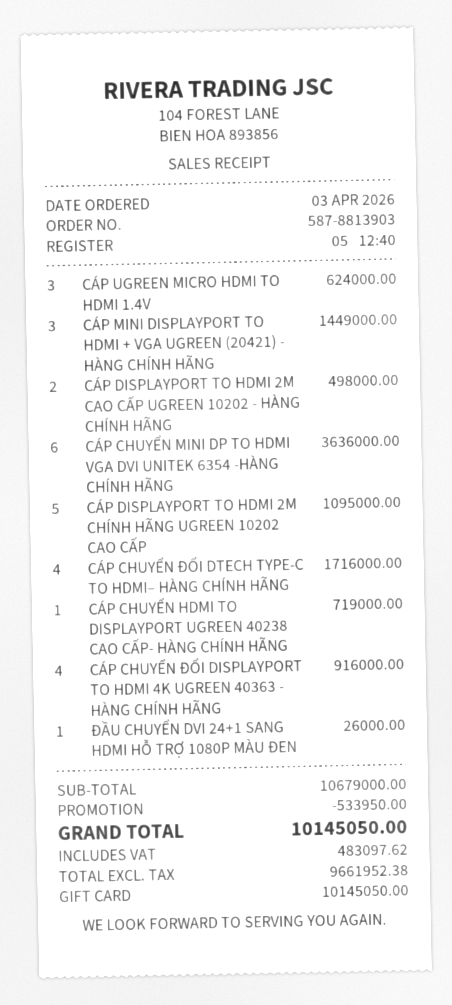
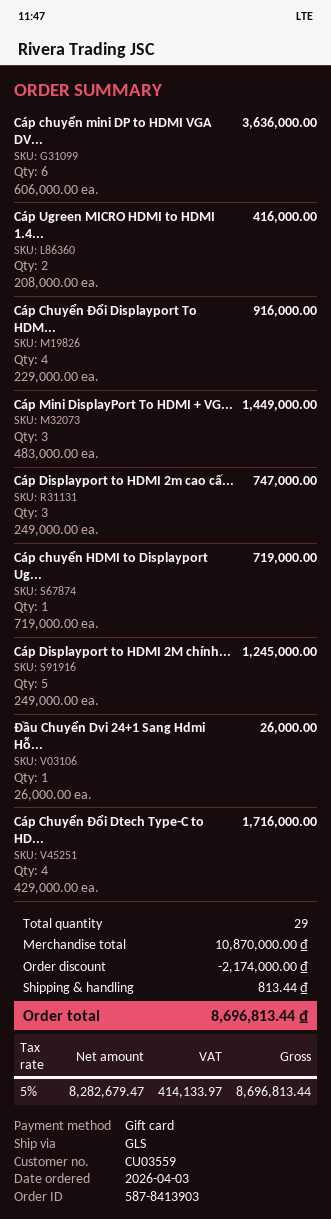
order number: 587-8813903 -> 587-8413903
CÁP UGREEN MICRO HDMI TO HDMI 1.4V: 3 for 624000.00 -> 2 for 416000.00
CÁP DISPLAYPORT TO HDMI 2M CAO CẤP UGREEN 10202 - HÀNG CHÍNH HÃNG: 2 for 498000.00 -> 3 for 747000.00
CÁP DISPLAYPORT TO HDMI 2M CHÍNH HÃNG UGREEN 10202 CAO CẤP: 5 for 1095000.00 -> 5 for 1245000.00
subtotal: 10679000.00 -> 10870000.00
discount: 533950.00 -> 2174000.00
shipping: none -> 813.44
net: 9661952.38 -> 8282679.47
tax: 483097.62 -> 414133.97
total: 10145050.00 -> 8696813.44

